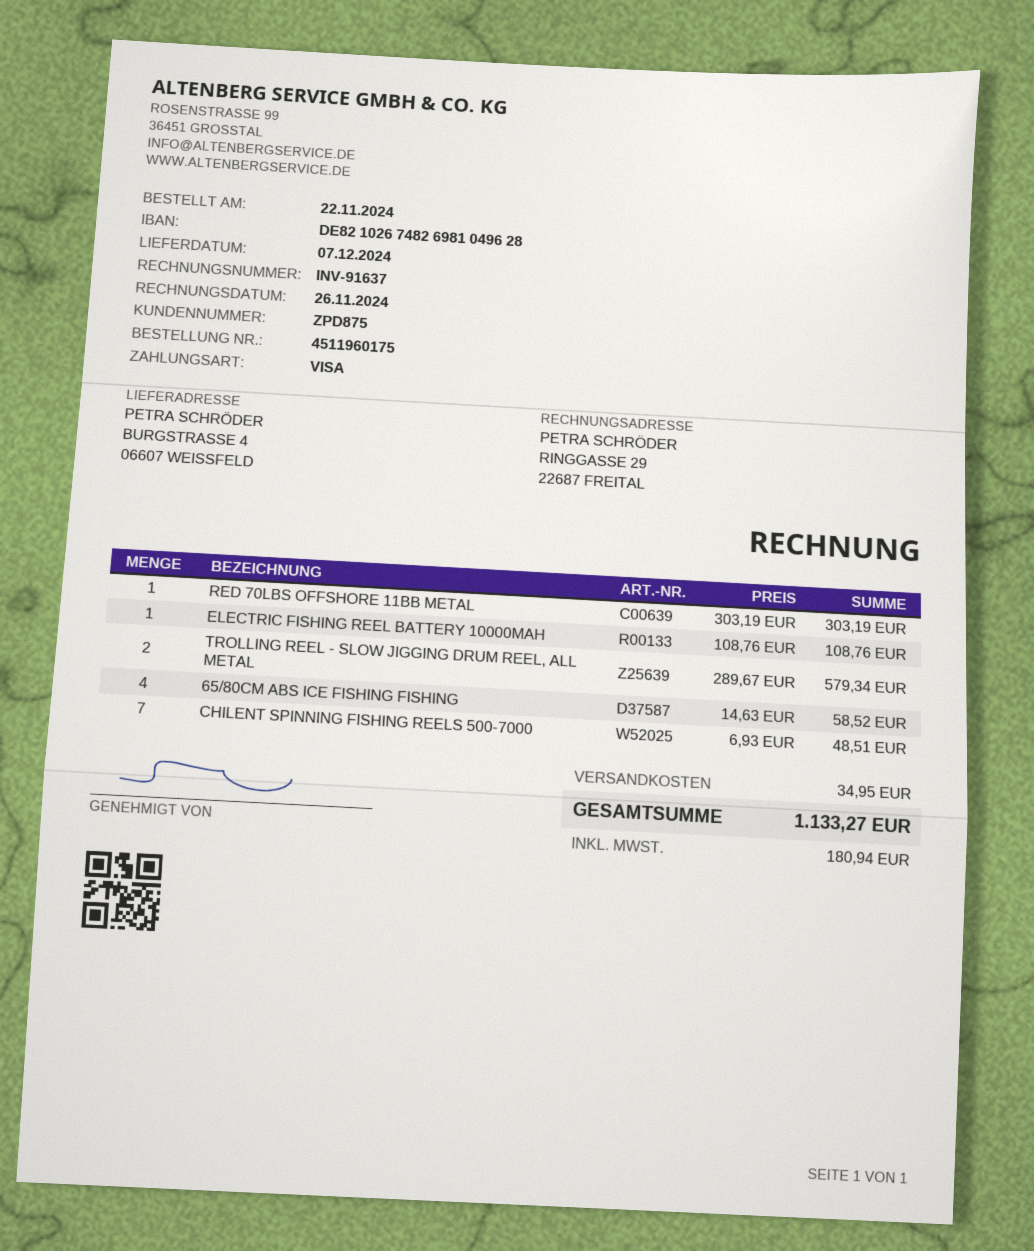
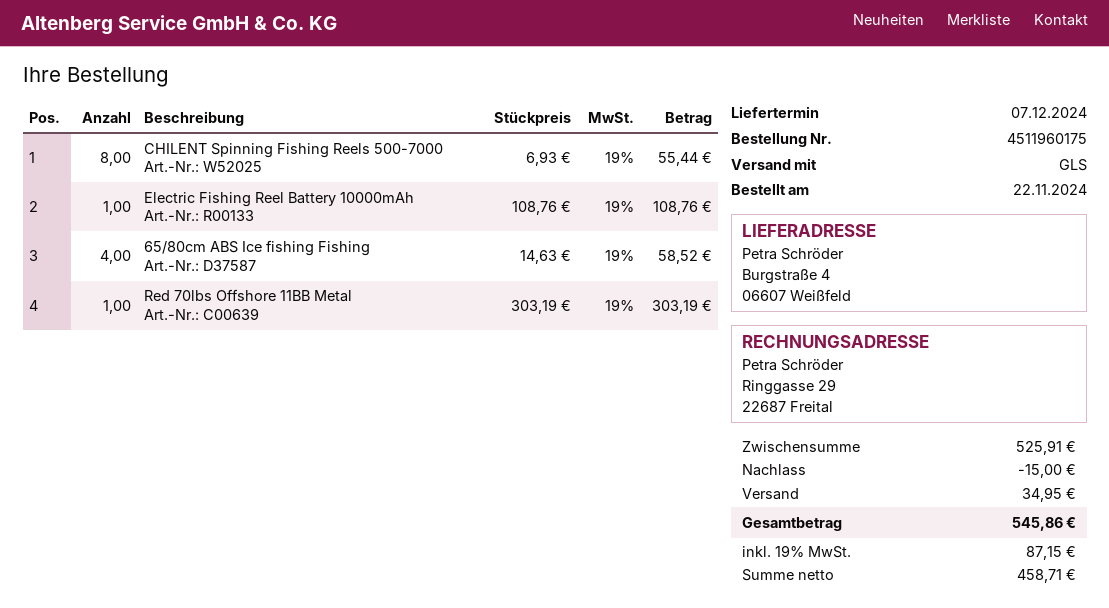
TROLLING REEL - SLOW JIGGING DRUM REEL, ALL METAL: 2 x 289.67 = 579.34 -> none
CHILENT SPINNING FISHING REELS 500-7000: 7 x 6.93 = 48.51 -> 8 x 6.93 = 55.44
discount: none -> 15.00
tax: 180.94 -> 87.15
total: 1133.27 -> 545.86

